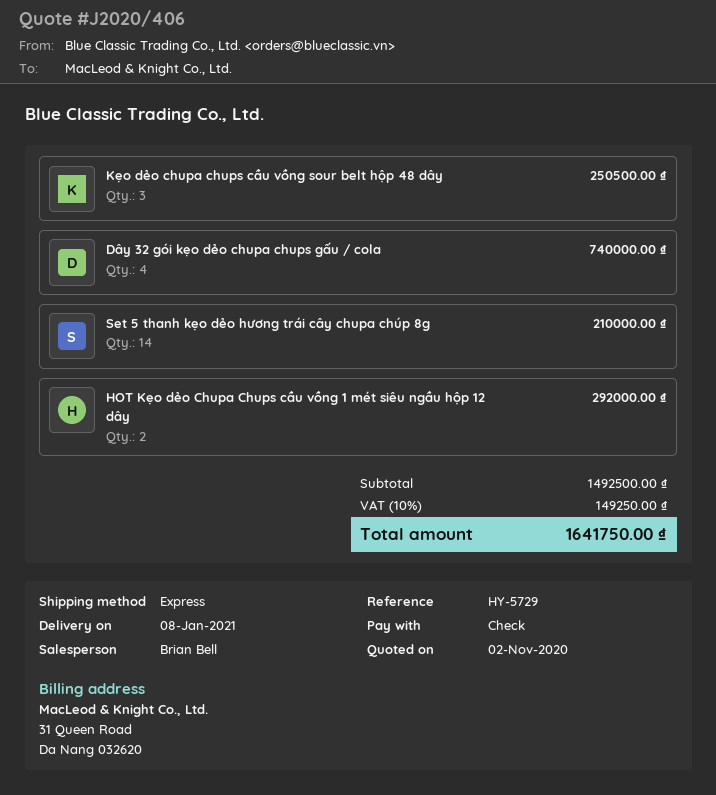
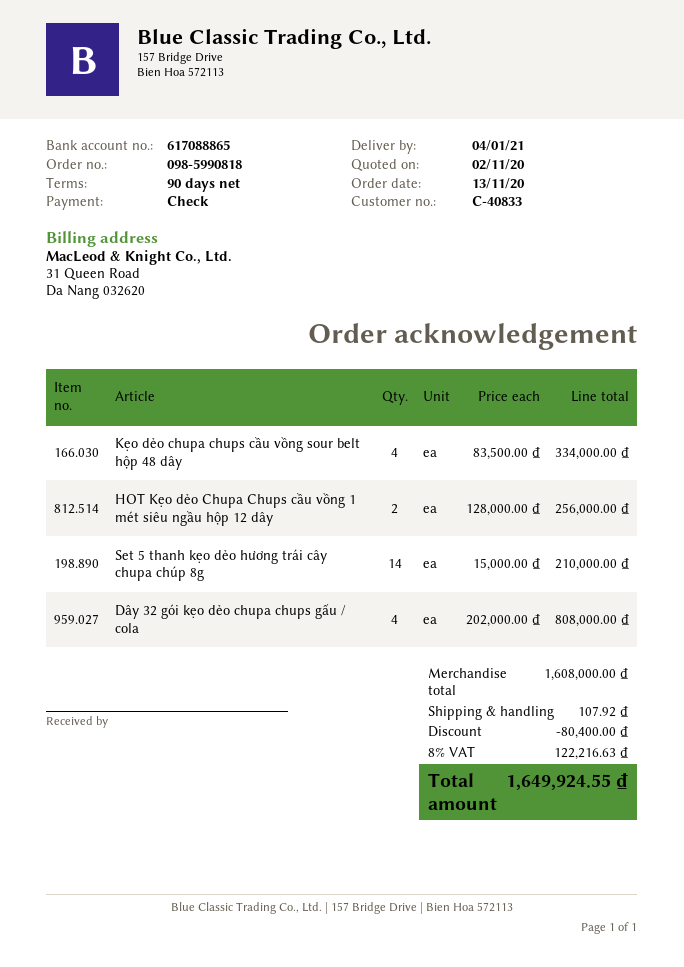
delivery date: 2021-01-08 -> 2021-01-04
Kẹo dẻo chupa chups cầu vồng sour belt hộp 48 dây: 3 for 250500.00 -> 4 for 334000.00
Dây 32 gói kẹo dẻo chupa chups gấu / cola: 4 for 740000.00 -> 4 for 808000.00
HOT Kẹo dẻo Chupa Chups cầu vồng 1 mét siêu ngầu hộp 12 dây: 2 for 292000.00 -> 2 for 256000.00
subtotal: 1492500.00 -> 1608000.00
discount: none -> 80400.00
shipping: none -> 107.92
tax: 10% = 149250.00 -> 8% = 122216.63
total: 1641750.00 -> 1649924.55

